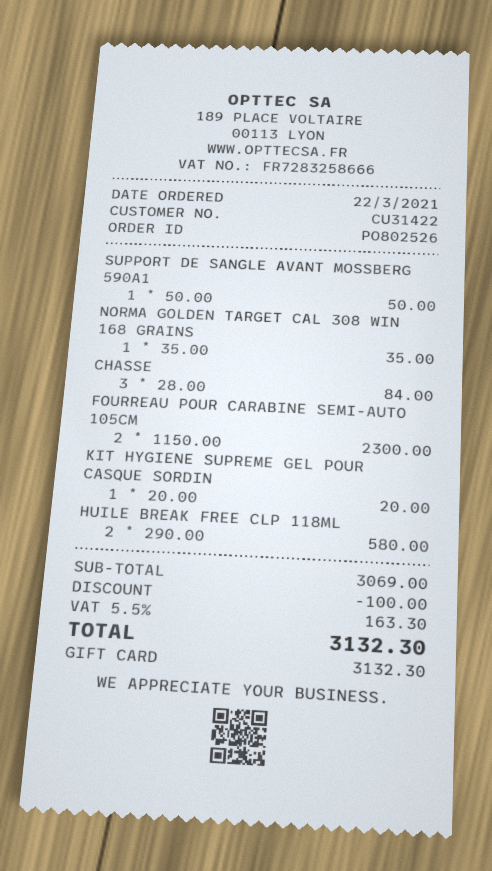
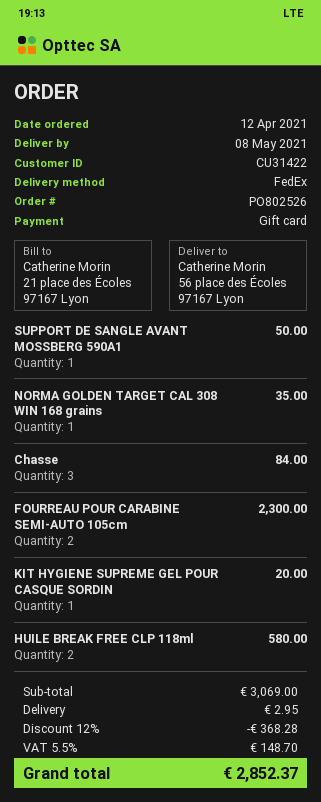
order date: 2021-03-22 -> 2021-04-12
discount: 100.00 -> 368.28
shipping: none -> 2.95
tax: 5.5% = 163.30 -> 5.5% = 148.70
total: 3132.30 -> 2852.37

